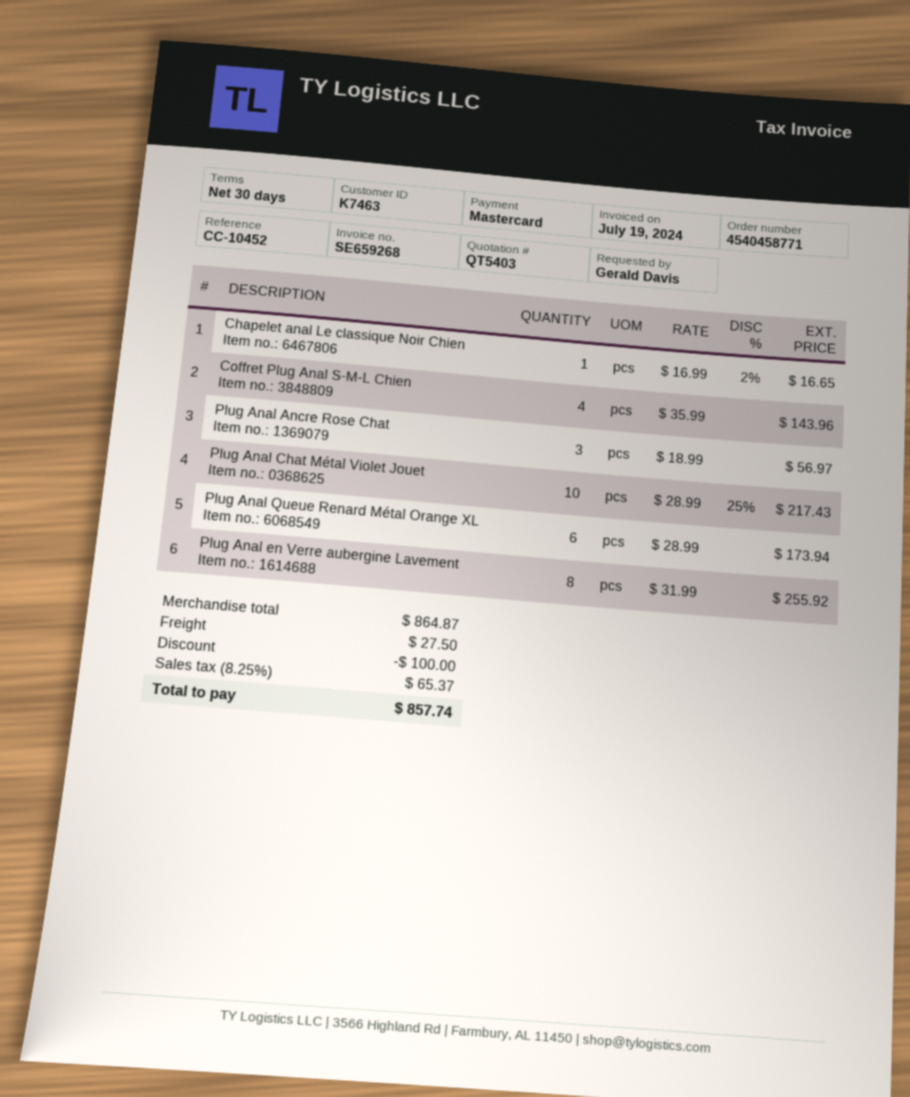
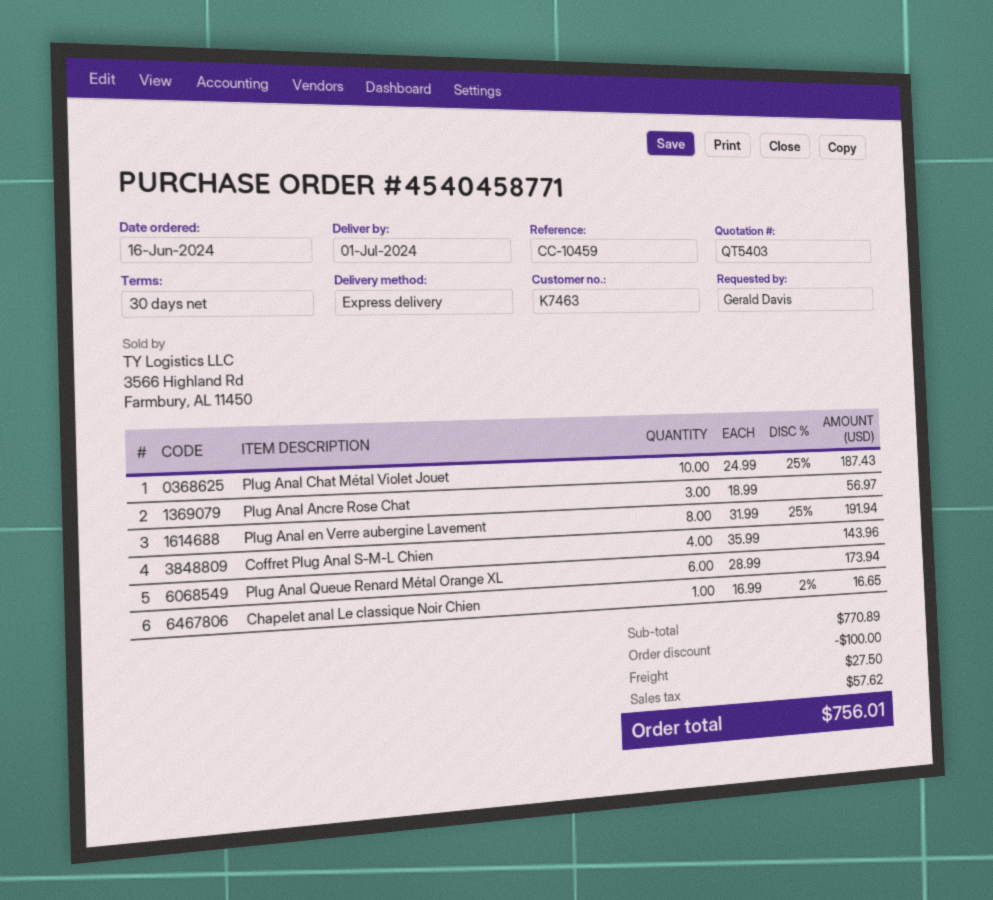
reference: CC-10452 -> CC-10459
Plug Anal Chat Métal Violet Jouet: 10 x 28.99 - 25% = 217.43 -> 10 x 24.99 - 25% = 187.43
Plug Anal en Verre aubergine Lavement: 8 x 31.99 = 255.92 -> 8 x 31.99 - 25% = 191.94
subtotal: 864.87 -> 770.89
tax: 65.37 -> 57.62
total: 857.74 -> 756.01

